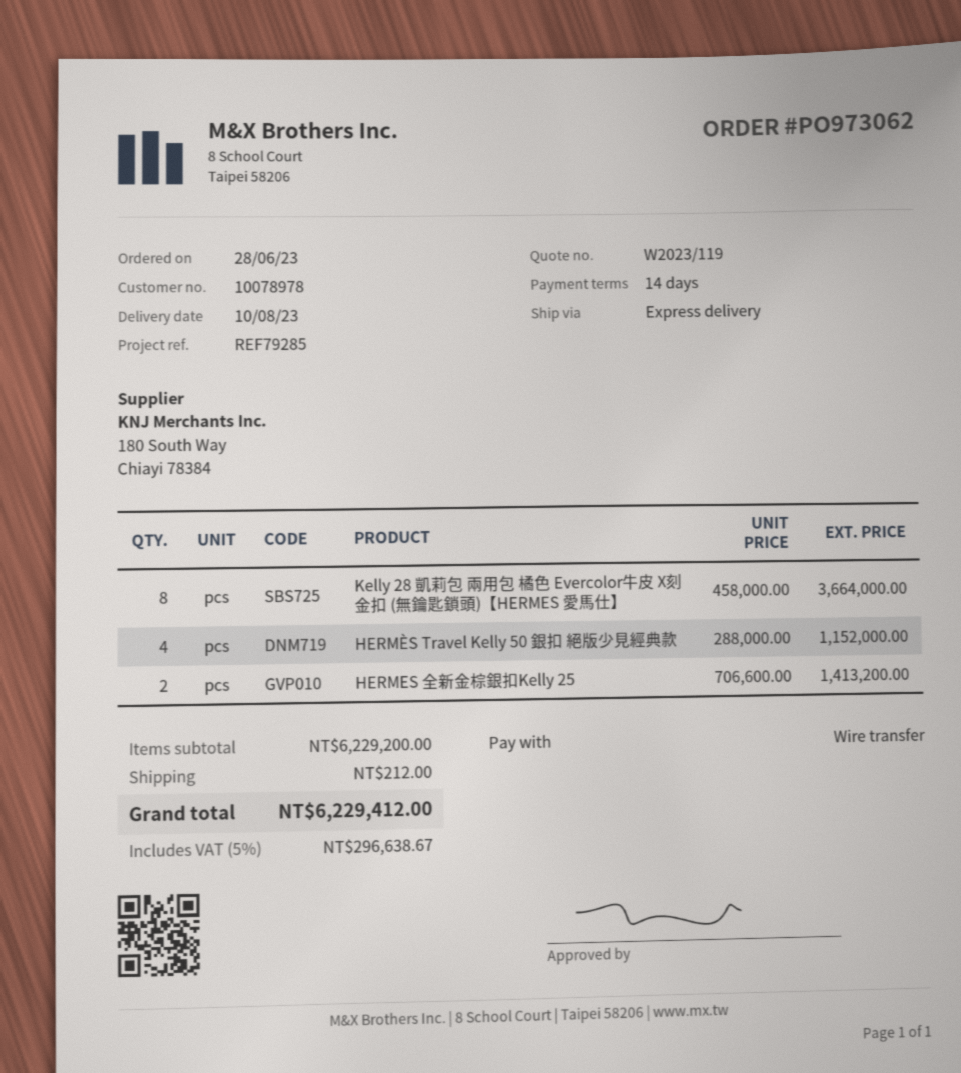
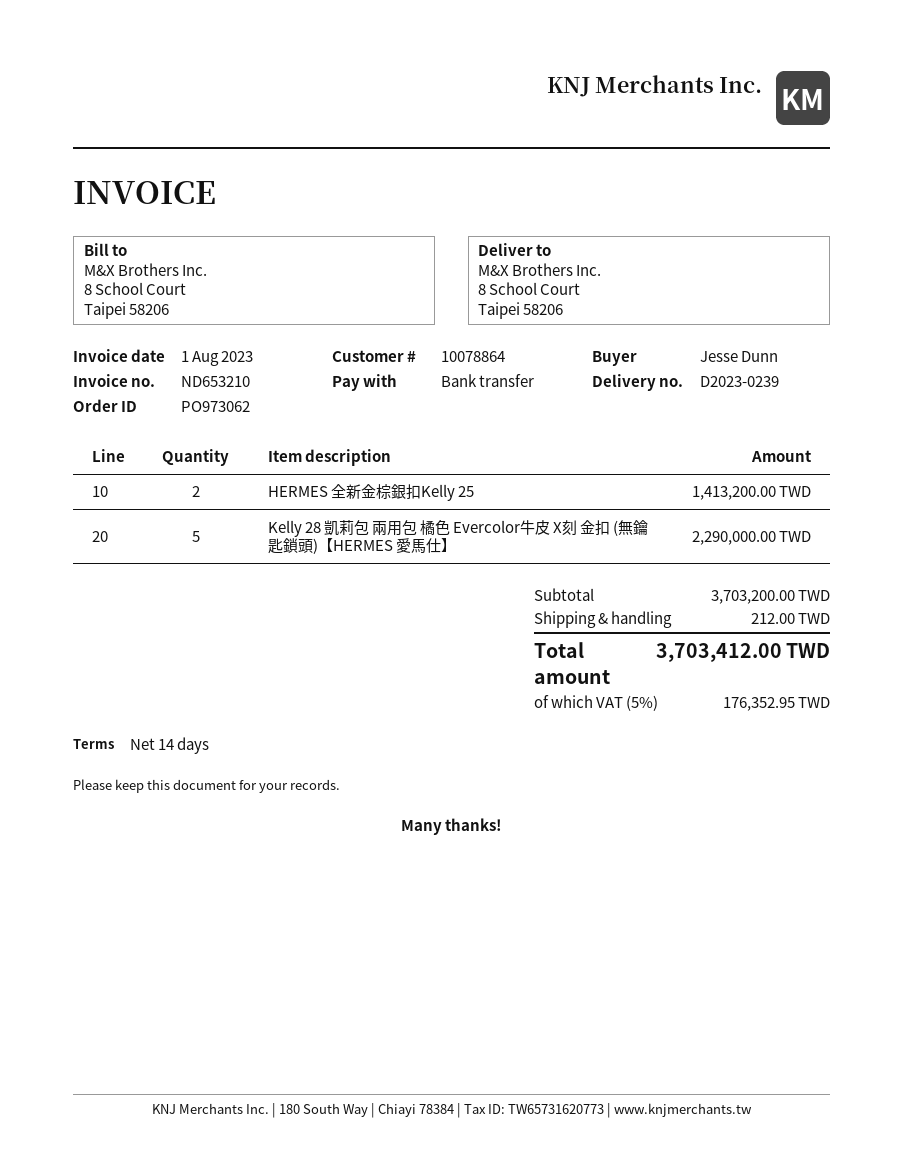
customer number: 10078978 -> 10078864
Kelly 28 凱莉包 兩用包 橘色 Evercolor牛皮 X刻 金扣 (無鑰匙鎖頭)【HERMES 愛馬仕】: 8 for 3664000.00 -> 5 for 2290000.00
HERMÈS Travel Kelly 50 銀扣 絕版少見經典款: 4 for 1152000.00 -> none
subtotal: 6229200.00 -> 3703200.00
tax: 5% = 296638.67 -> 5% = 176352.95
total: 6229412.00 -> 3703412.00

